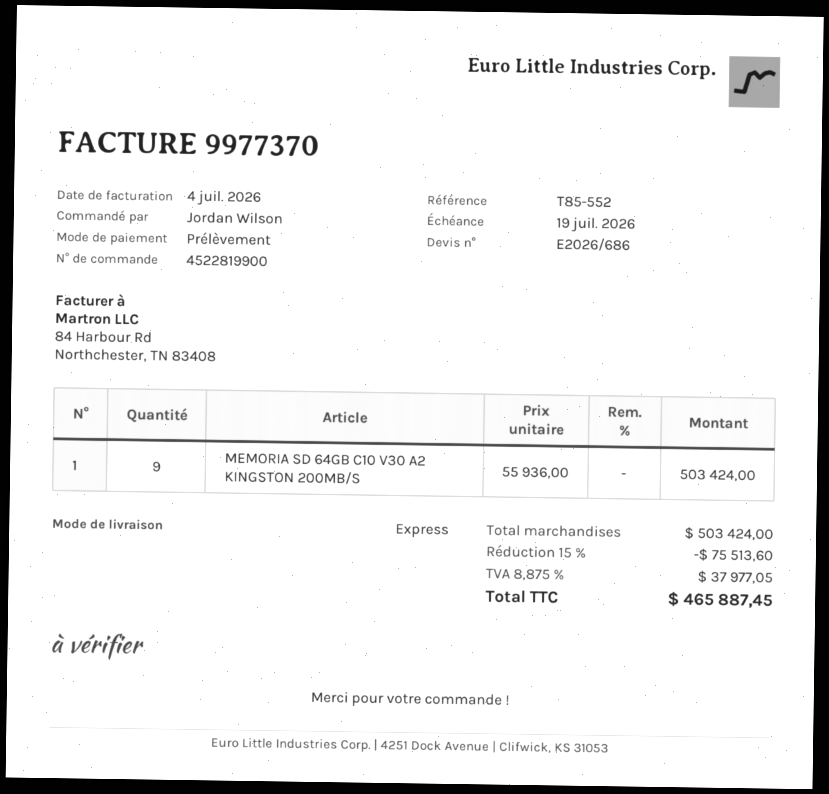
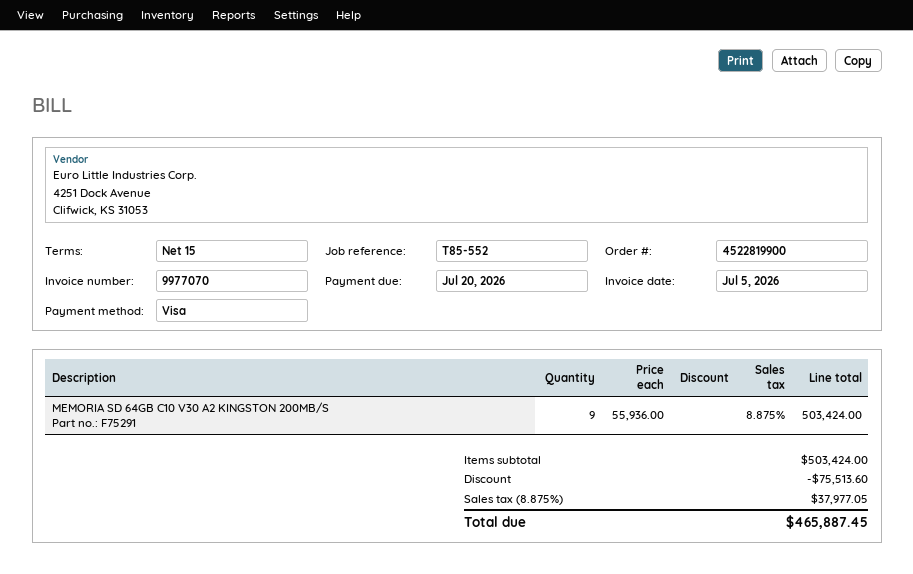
invoice number: 9977370 -> 9977070
invoice date: 2026-07-04 -> 2026-07-05
due date: 2026-07-19 -> 2026-07-20
payment method: direct debit -> Visa

